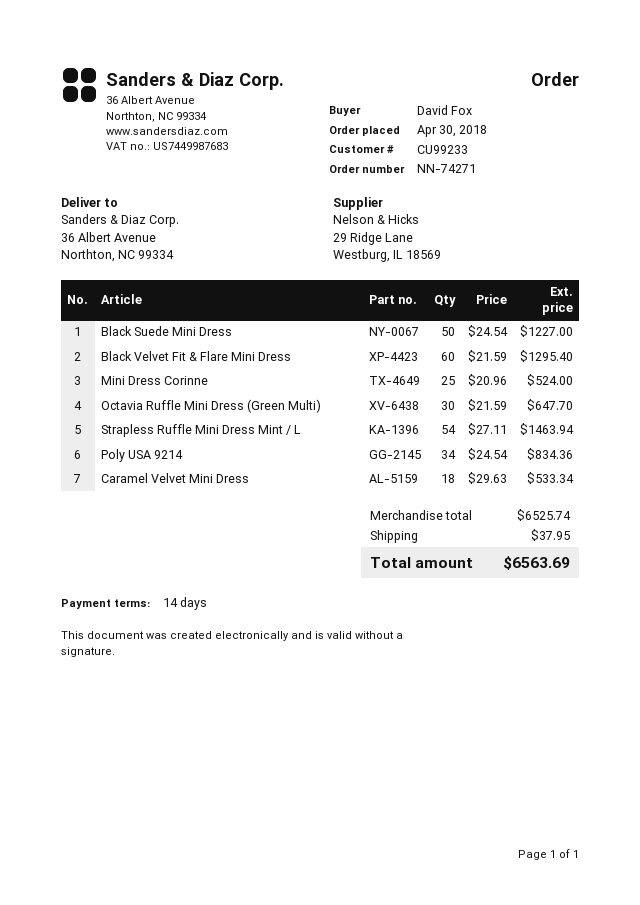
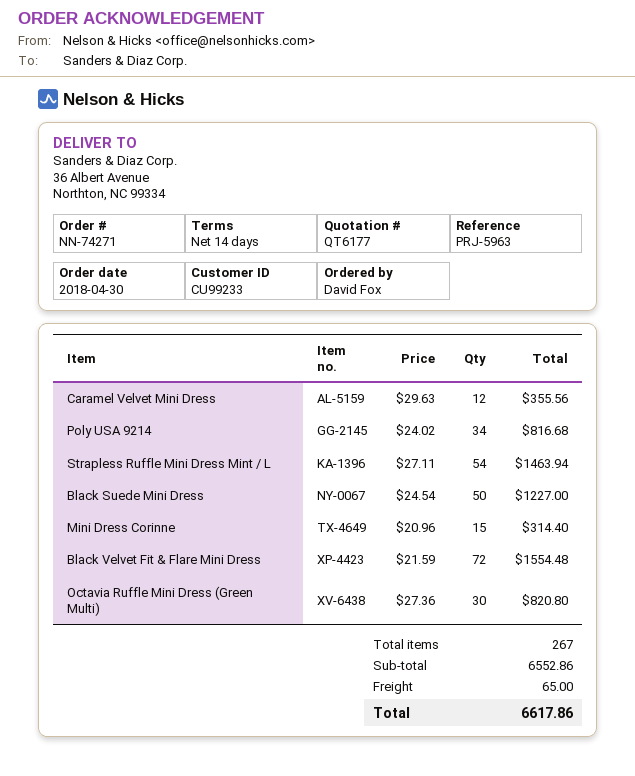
Black Velvet Fit & Flare Mini Dress: 60 x 21.59 = 1295.40 -> 72 x 21.59 = 1554.48
Mini Dress Corinne: 25 x 20.96 = 524.00 -> 15 x 20.96 = 314.40
Octavia Ruffle Mini Dress (Green Multi): 30 x 21.59 = 647.70 -> 30 x 27.36 = 820.80
Poly USA 9214: 34 x 24.54 = 834.36 -> 34 x 24.02 = 816.68
Caramel Velvet Mini Dress: 18 x 29.63 = 533.34 -> 12 x 29.63 = 355.56
subtotal: 6525.74 -> 6552.86
shipping: 37.95 -> 65.00
total: 6563.69 -> 6617.86

